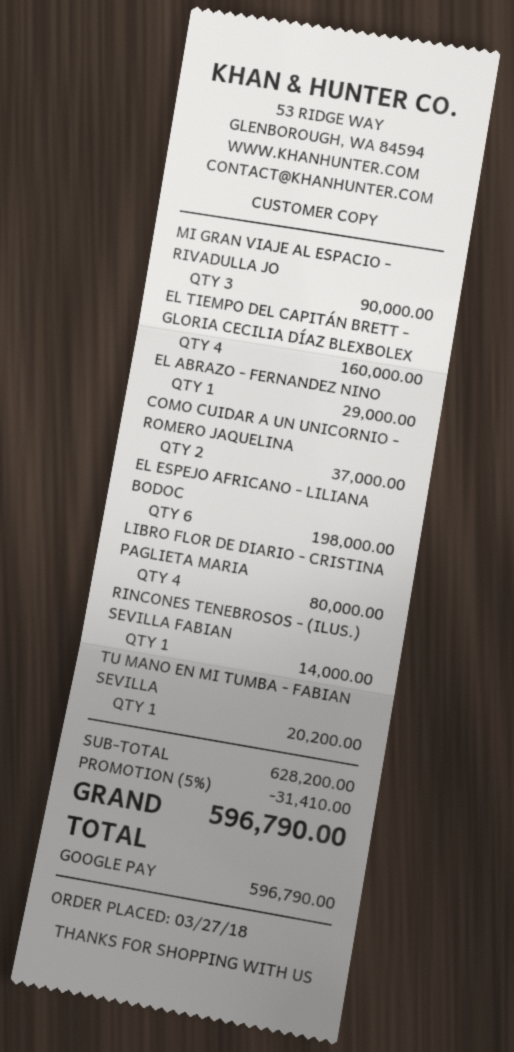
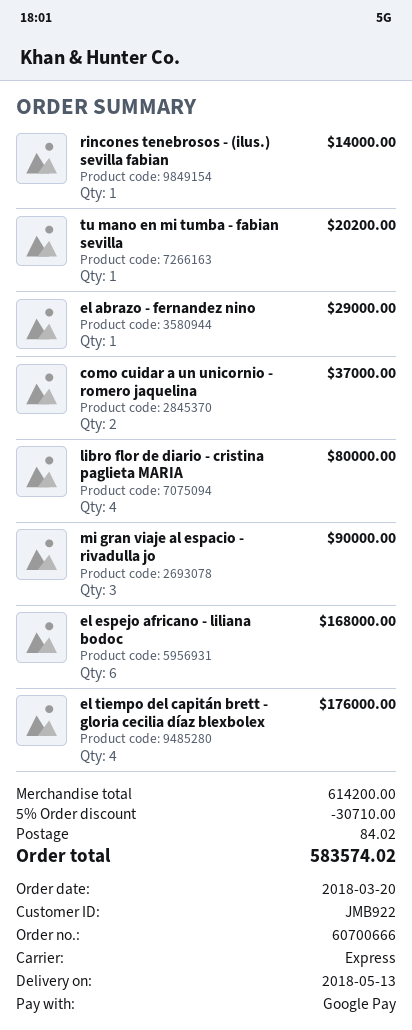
order date: 2018-03-27 -> 2018-03-20
EL TIEMPO DEL CAPITÁN BRETT - GLORIA CECILIA DÍAZ BLEXBOLEX: 4 for 160000.00 -> 4 for 176000.00
EL ESPEJO AFRICANO - LILIANA BODOC: 6 for 198000.00 -> 6 for 168000.00
subtotal: 628200.00 -> 614200.00
discount: 5% = 31410.00 -> 5% = 30710.00
shipping: none -> 84.02
total: 596790.00 -> 583574.02

